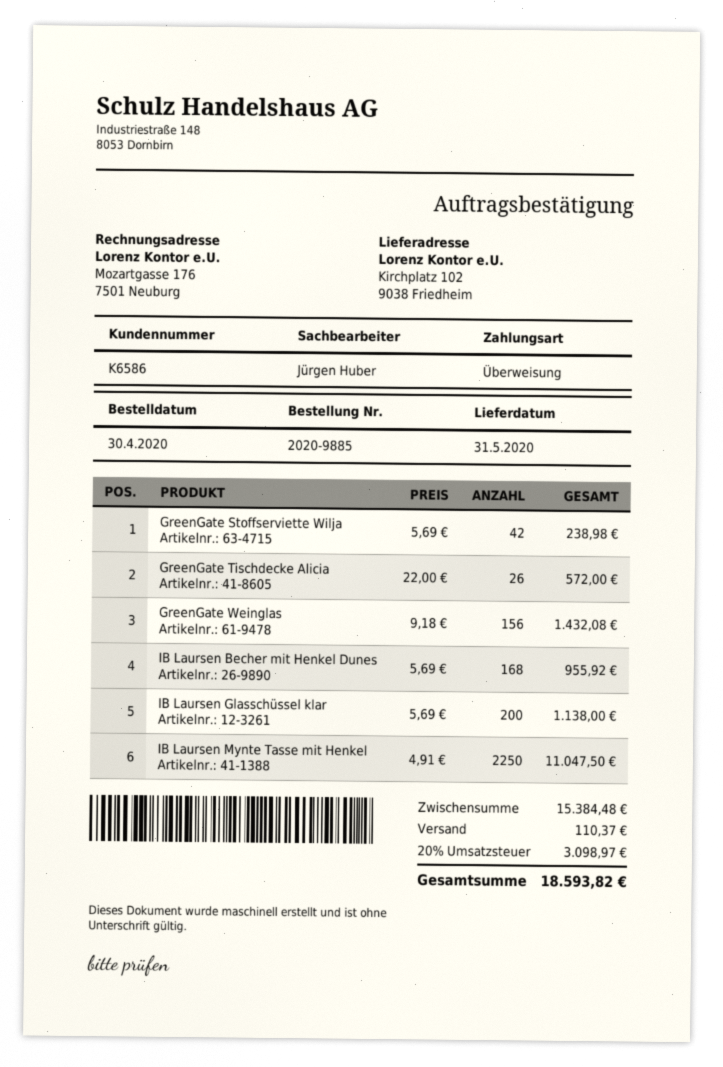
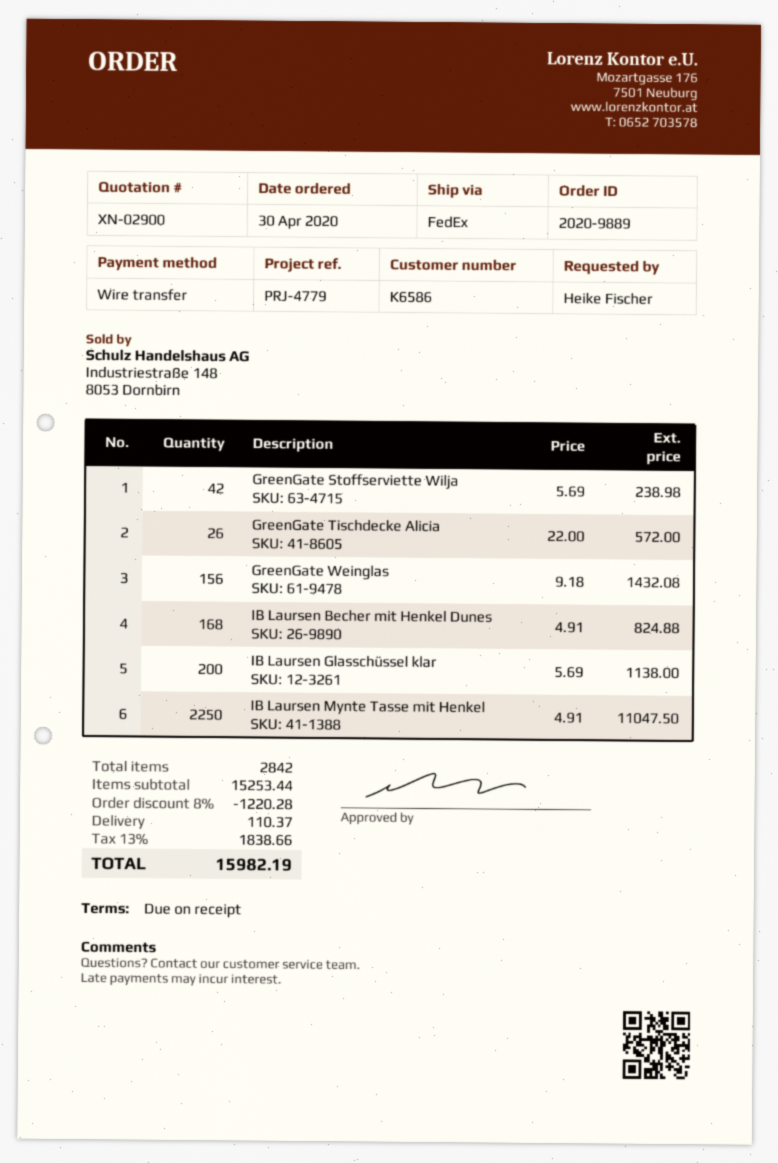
order number: 2020-9885 -> 2020-9889
IB Laursen Becher mit Henkel Dunes: 168 x 5.69 = 955.92 -> 168 x 4.91 = 824.88
subtotal: 15384.48 -> 15253.44
discount: none -> 8% = 1220.28
tax: 20% = 3098.97 -> 13% = 1838.66
total: 18593.82 -> 15982.19

